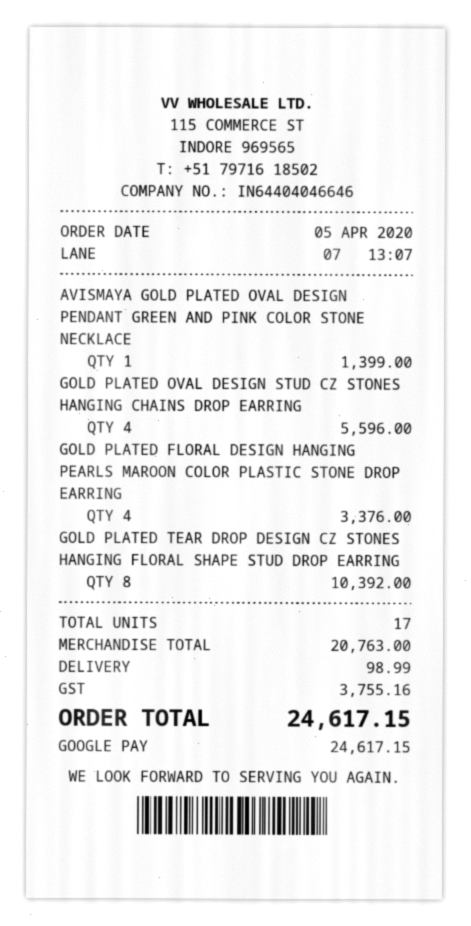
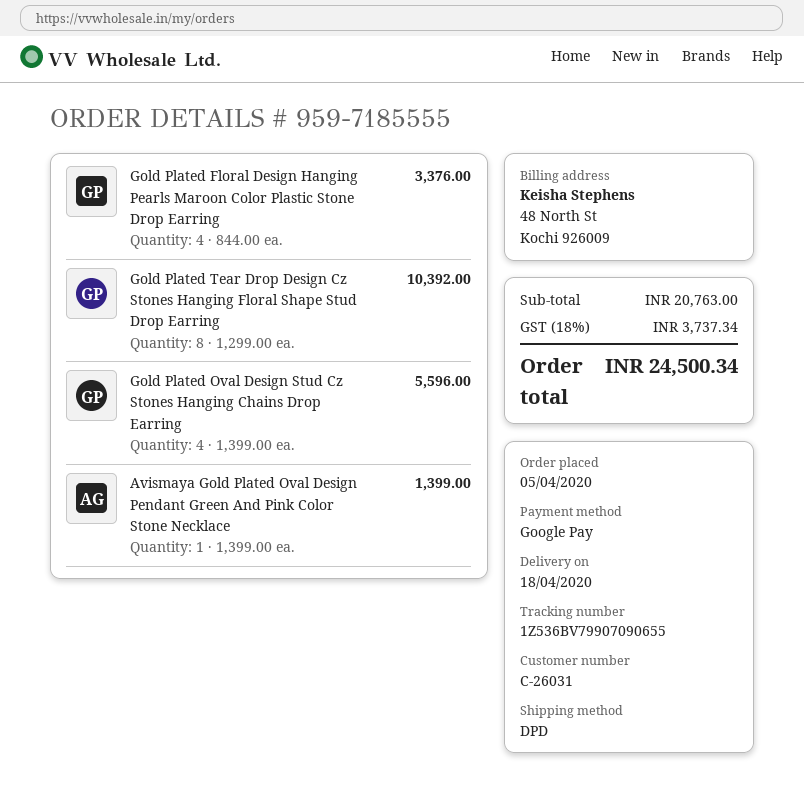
shipping: 98.99 -> none
tax: 3755.16 -> 3737.34
total: 24617.15 -> 24500.34

